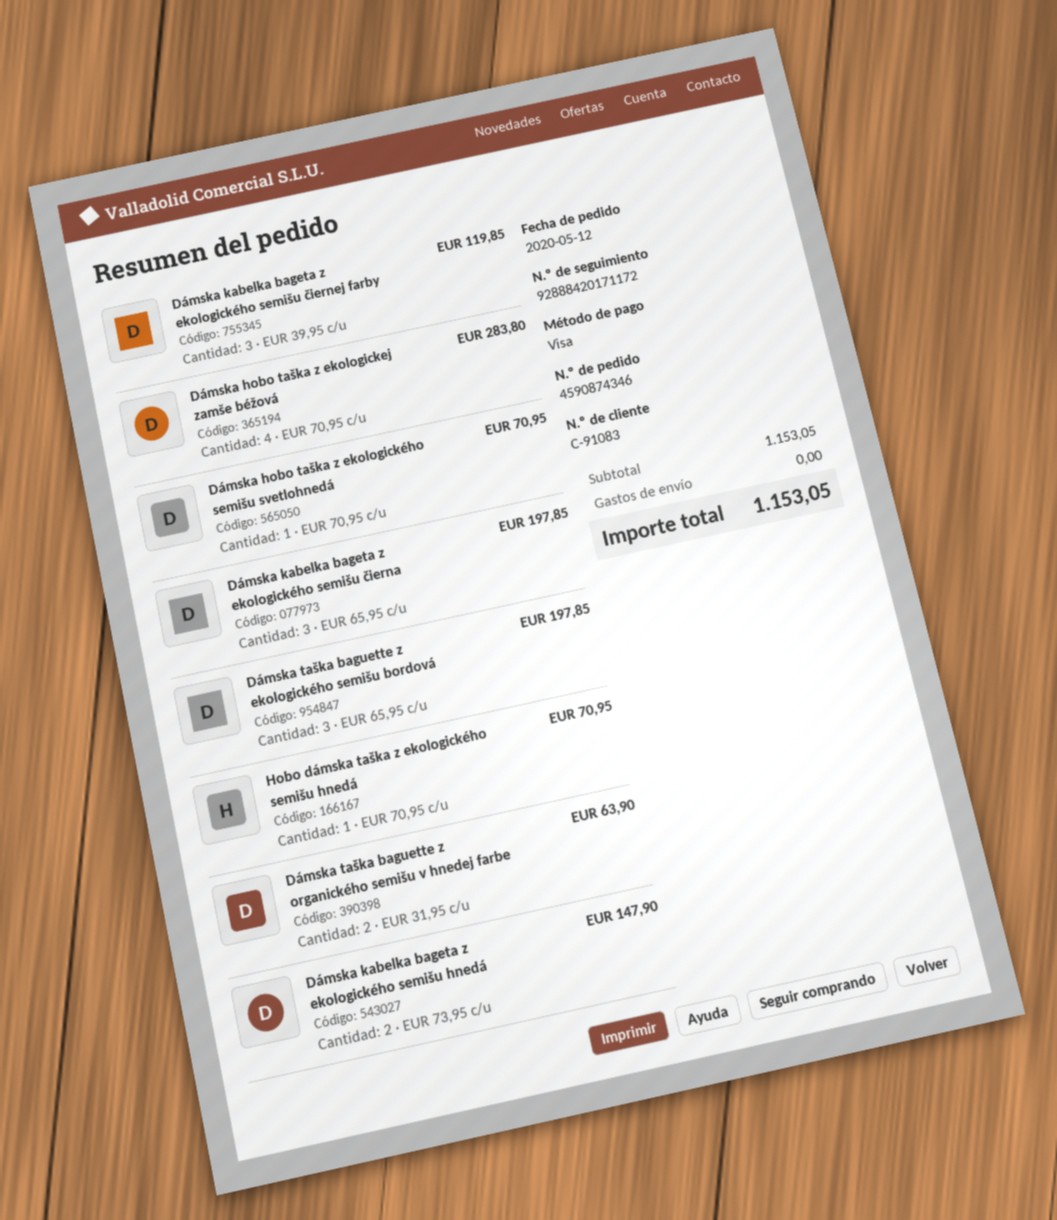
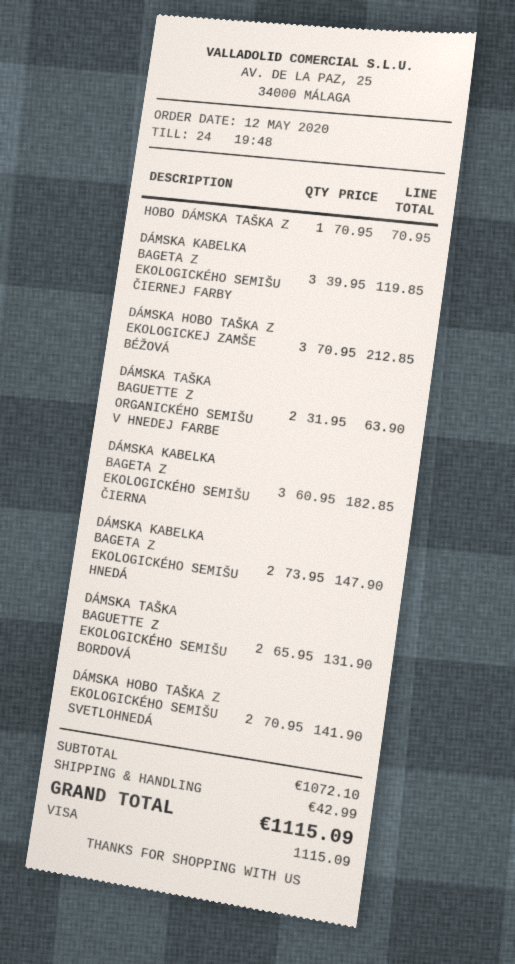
Dámska hobo taška z ekologickej zamše béžová: 4 x 70.95 = 283.80 -> 3 x 70.95 = 212.85
Dámska hobo taška z ekologického semišu svetlohnedá: 1 x 70.95 = 70.95 -> 2 x 70.95 = 141.90
Dámska kabelka bageta z ekologického semišu čierna: 3 x 65.95 = 197.85 -> 3 x 60.95 = 182.85
Dámska taška baguette z ekologického semišu bordová: 3 x 65.95 = 197.85 -> 2 x 65.95 = 131.90
subtotal: 1153.05 -> 1072.10
shipping: 0.00 -> 42.99
total: 1153.05 -> 1115.09

